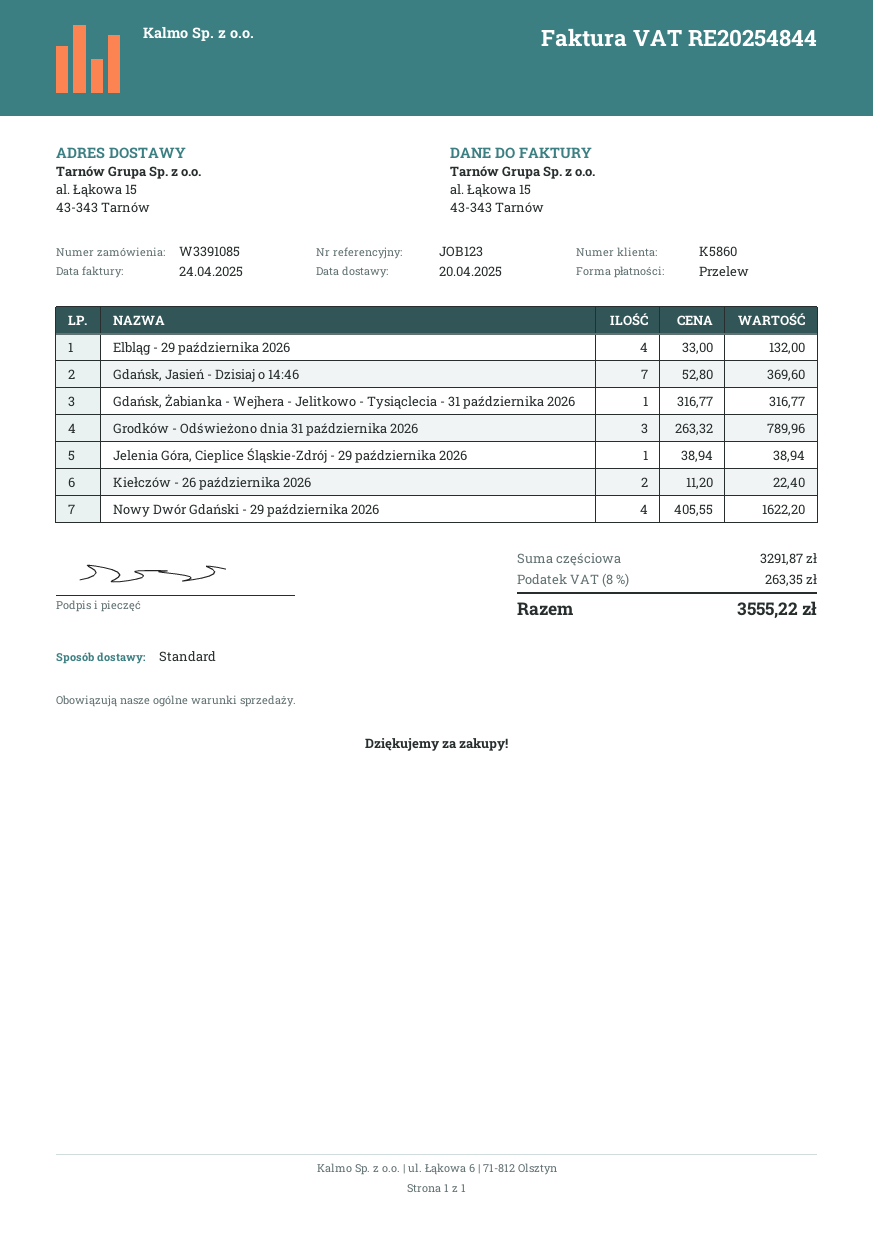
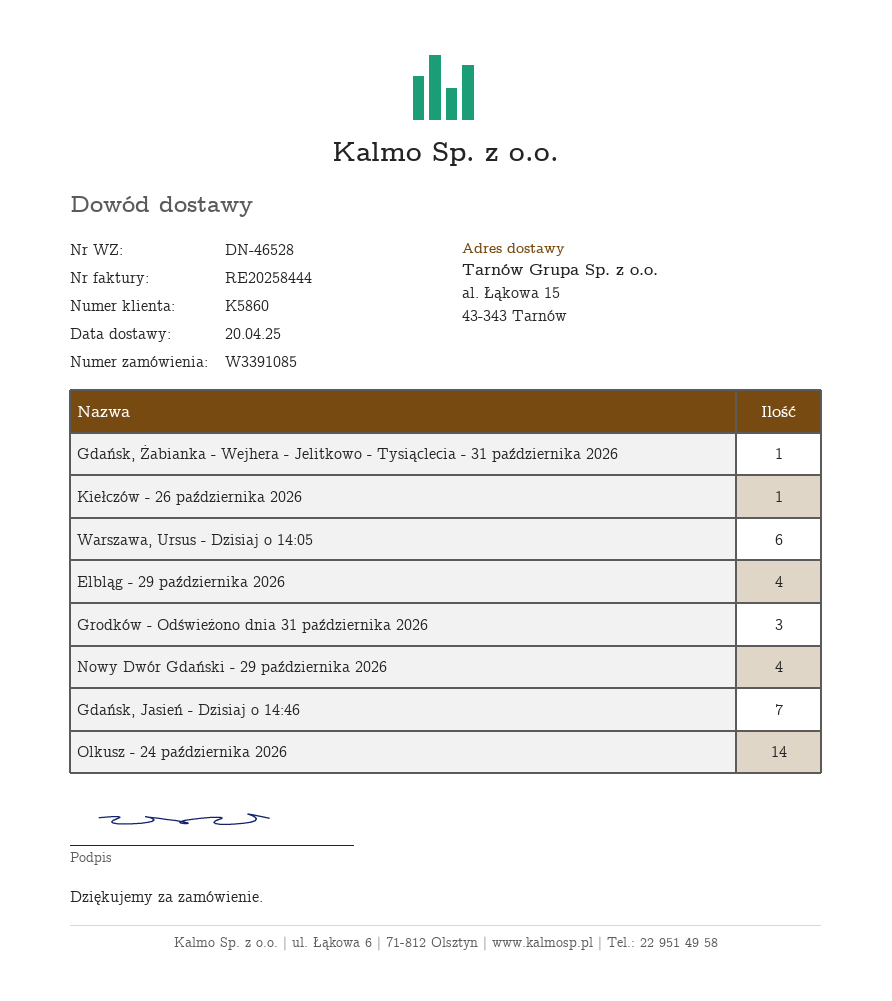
invoice number: RE20254844 -> RE20258444
Jelenia Góra, Cieplice Śląskie-Zdrój - 29 października 2026: 1 -> none
Kiełczów - 26 października 2026: 2 -> 1
Warszawa, Ursus - Dzisiaj o 14:05: none -> 6
Olkusz - 24 października 2026: none -> 14

